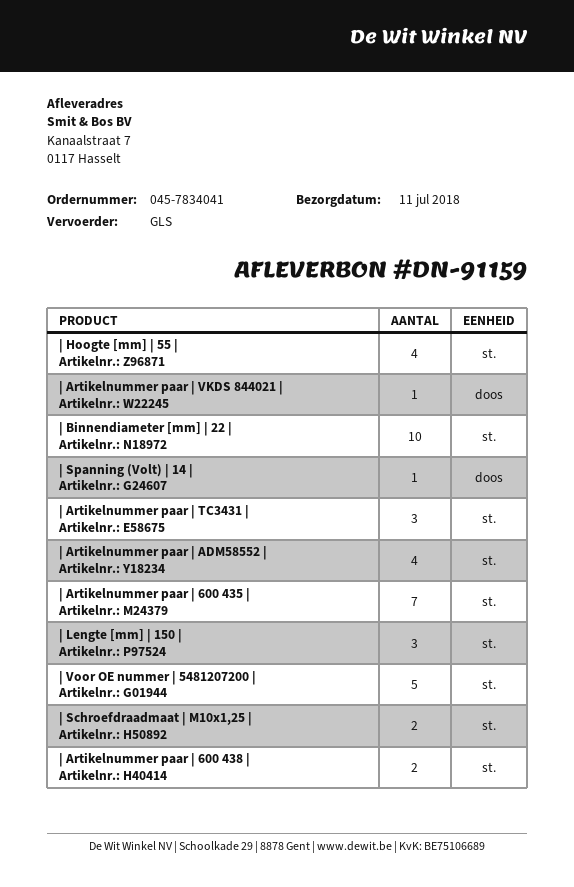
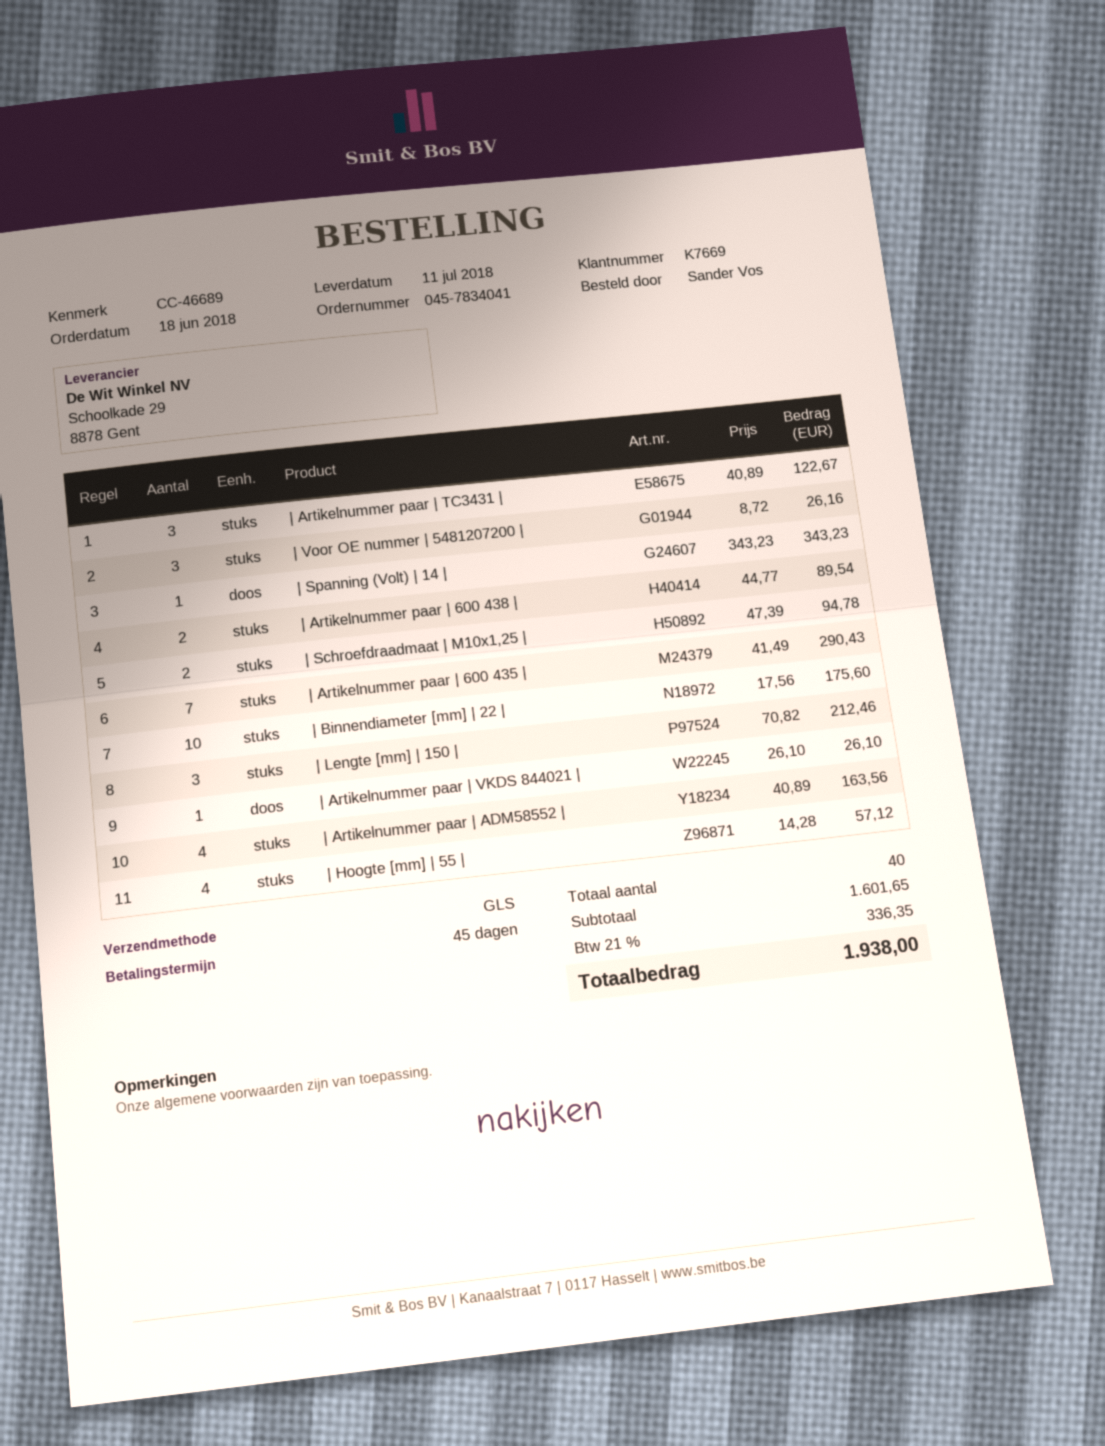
| Voor OE nummer | 5481207200 |: 5 -> 3

